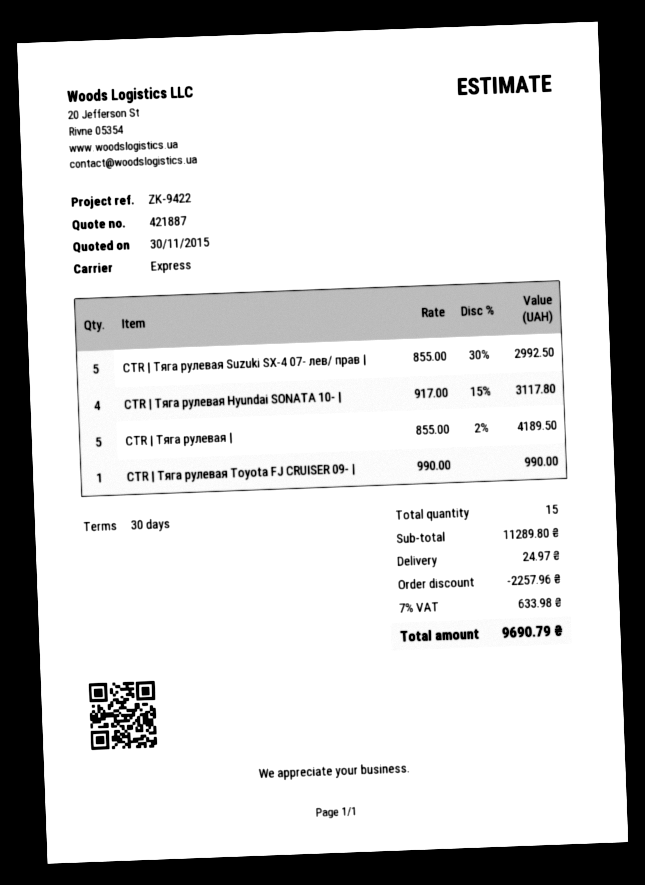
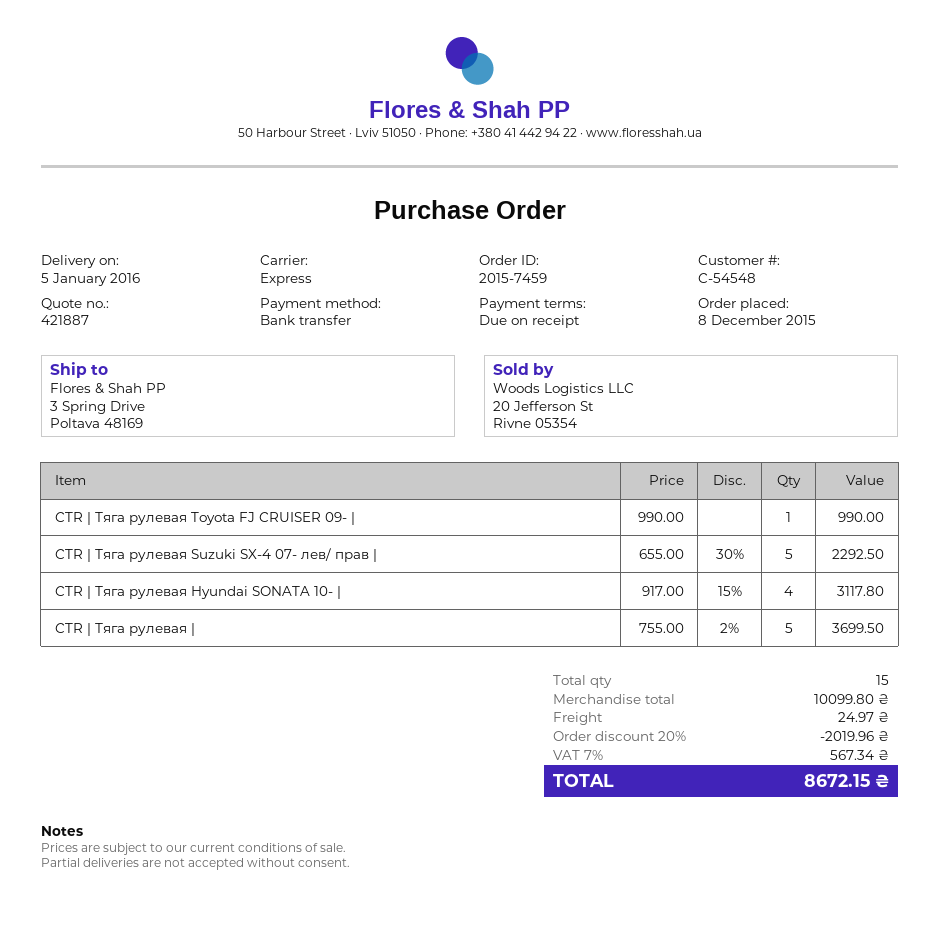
payment terms: 30 days -> on receipt
CTR | Тяга рулевая Suzuki SX-4 07- лев/ прав |: 5 x 855.00 - 30% = 2992.50 -> 5 x 655.00 - 30% = 2292.50
CTR | Тяга рулевая |: 5 x 855.00 - 2% = 4189.50 -> 5 x 755.00 - 2% = 3699.50
subtotal: 11289.80 -> 10099.80
discount: 2257.96 -> 2019.96
tax: 7% = 633.98 -> 7% = 567.34
total: 9690.79 -> 8672.15

